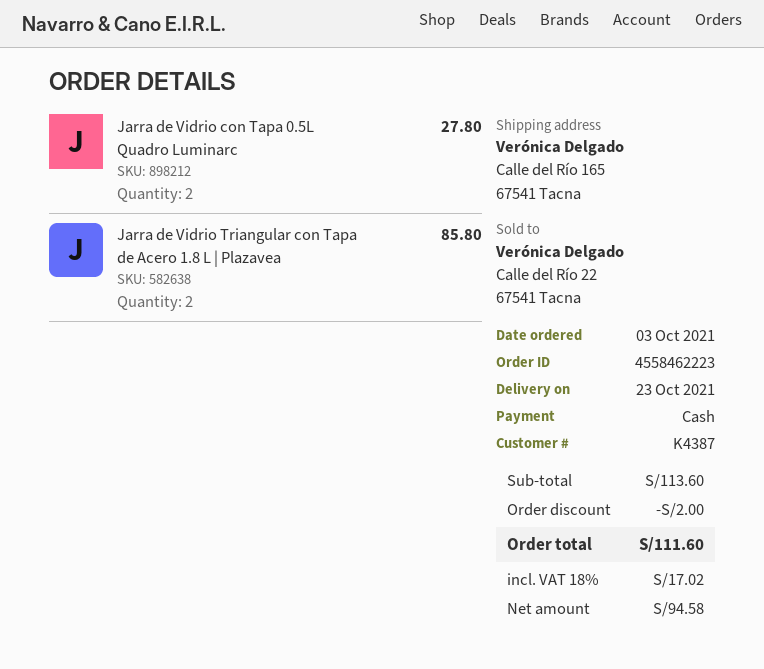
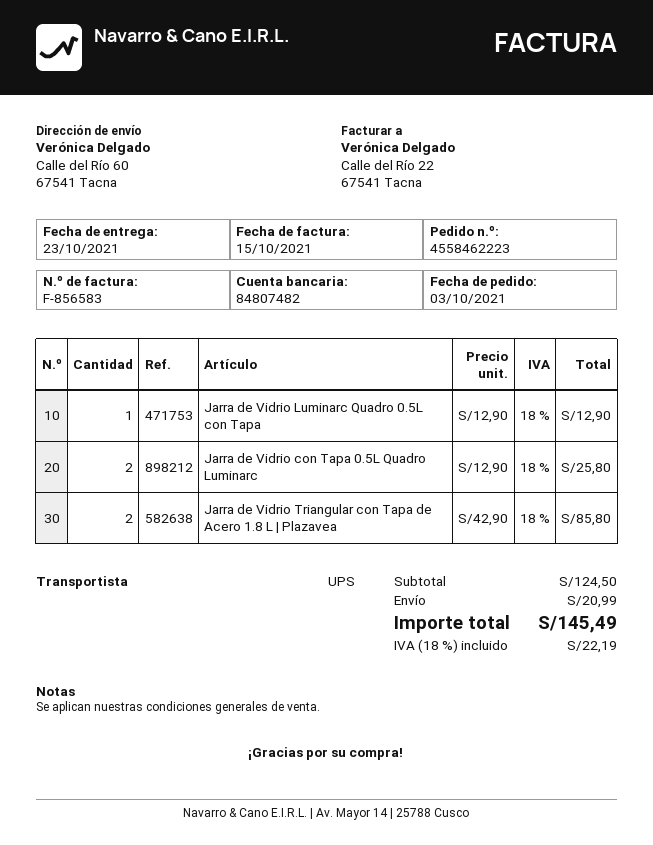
ship to: Calle del Río 165, 67541 Tacna -> Calle del Río 60, 67541 Tacna
Jarra de Vidrio con Tapa 0.5L Quadro Luminarc: 2 for 27.80 -> 2 for 25.80
Jarra de Vidrio Luminarc Quadro 0.5L con Tapa: none -> 1 for 12.90
subtotal: 113.60 -> 124.50
discount: 2.00 -> none
shipping: none -> 20.99
tax: 18% = 17.02 -> 18% = 22.19
total: 111.60 -> 145.49

